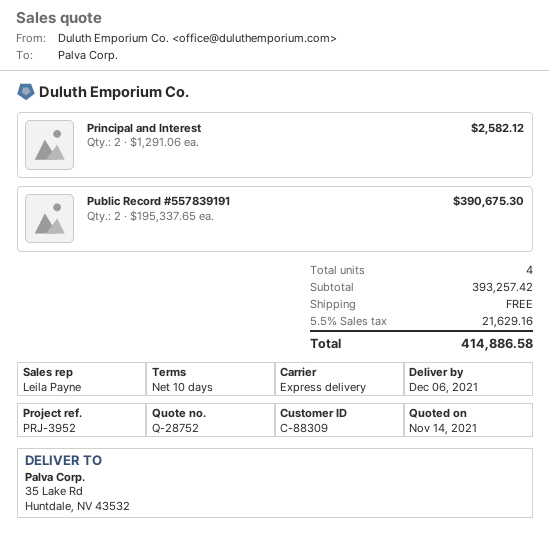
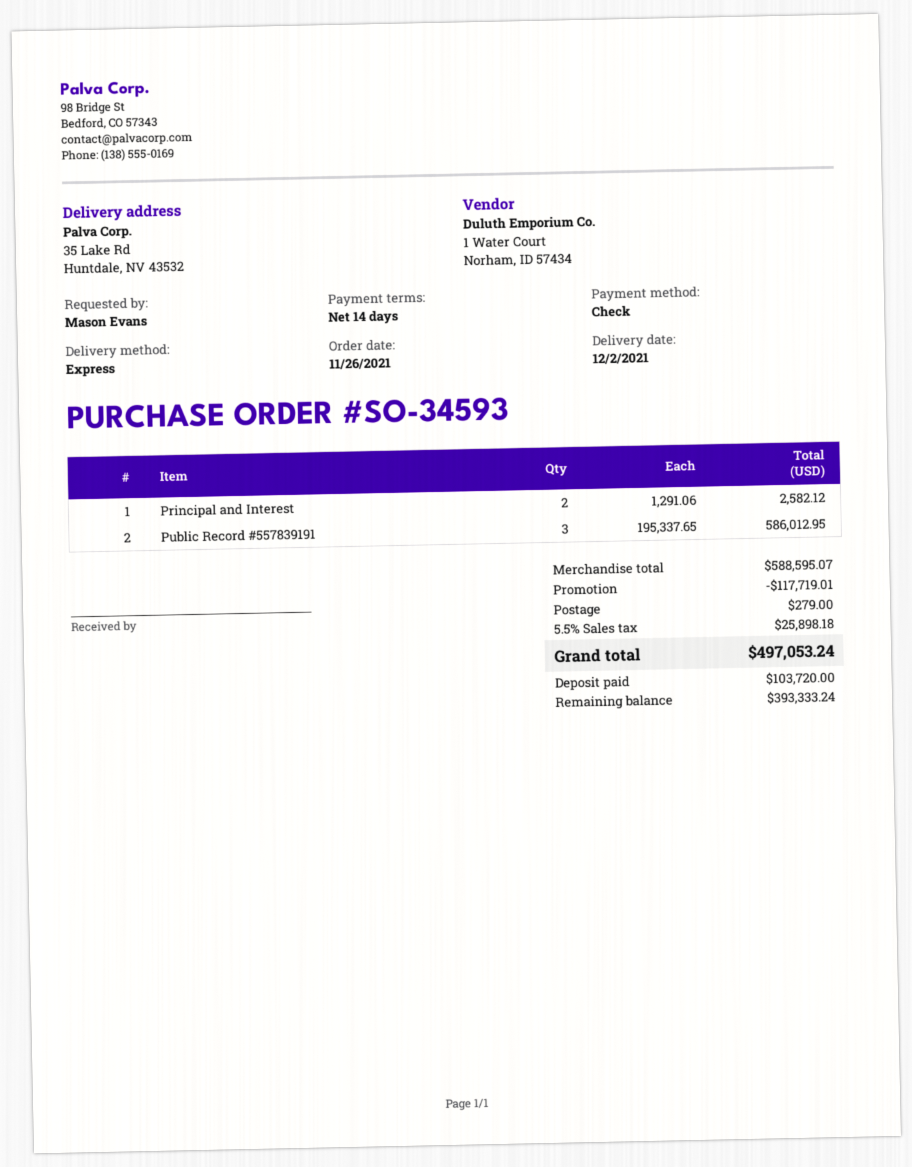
delivery date: 2021-12-06 -> 2021-12-02
payment terms: 10 days -> 14 days
Public Record #557839191: 2 x 195337.65 = 390675.30 -> 3 x 195337.65 = 586012.95
subtotal: 393257.42 -> 588595.07
discount: none -> 117719.01
shipping: 0.00 -> 279.00
tax: 5.5% = 21629.16 -> 5.5% = 25898.18
total: 414886.58 -> 497053.24

